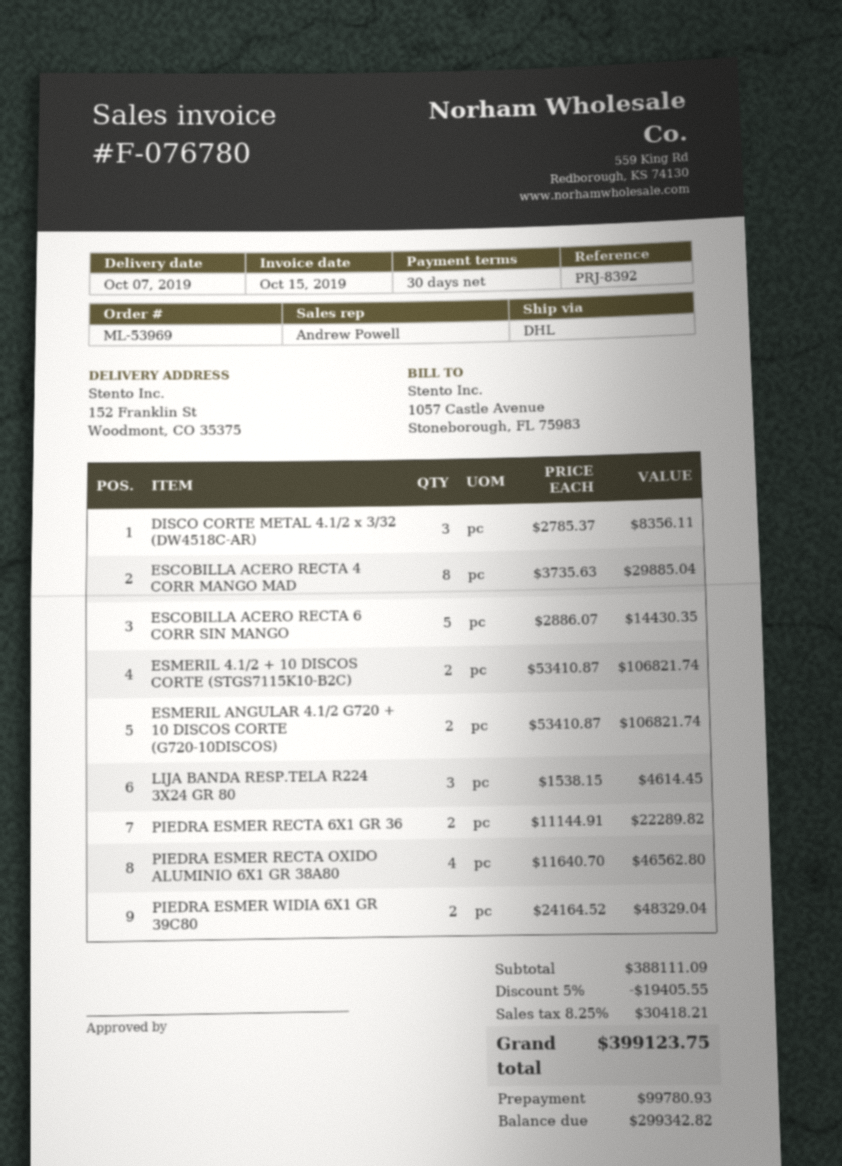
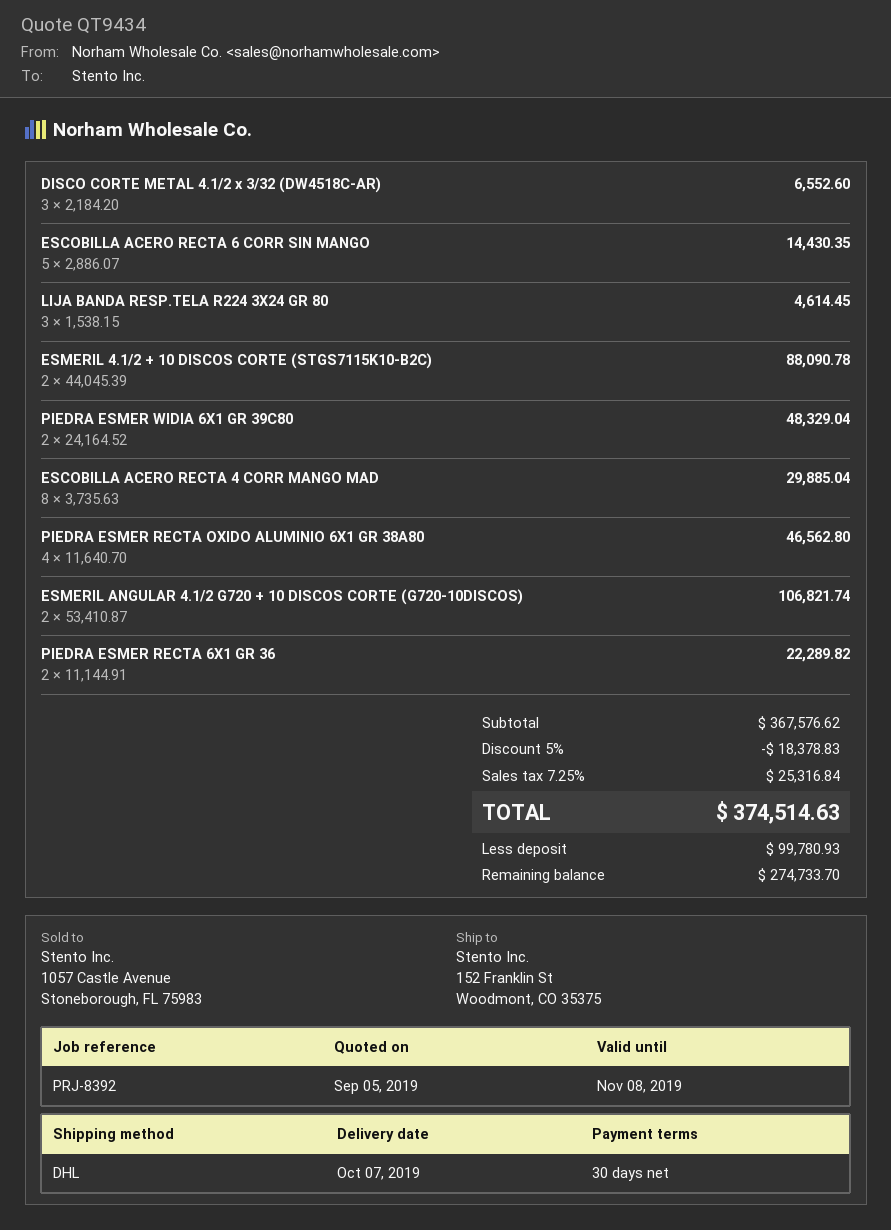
DISCO CORTE METAL 4.1/2 x 3/32 (DW4518C-AR): 3 x 2785.37 = 8356.11 -> 3 x 2184.20 = 6552.60
ESMERIL 4.1/2 + 10 DISCOS CORTE (STGS7115K10-B2C): 2 x 53410.87 = 106821.74 -> 2 x 44045.39 = 88090.78
subtotal: 388111.09 -> 367576.62
discount: 5% = 19405.55 -> 5% = 18378.83
tax: 8.25% = 30418.21 -> 7.25% = 25316.84
total: 399123.75 -> 374514.63
balance: 299342.82 -> 274733.70

